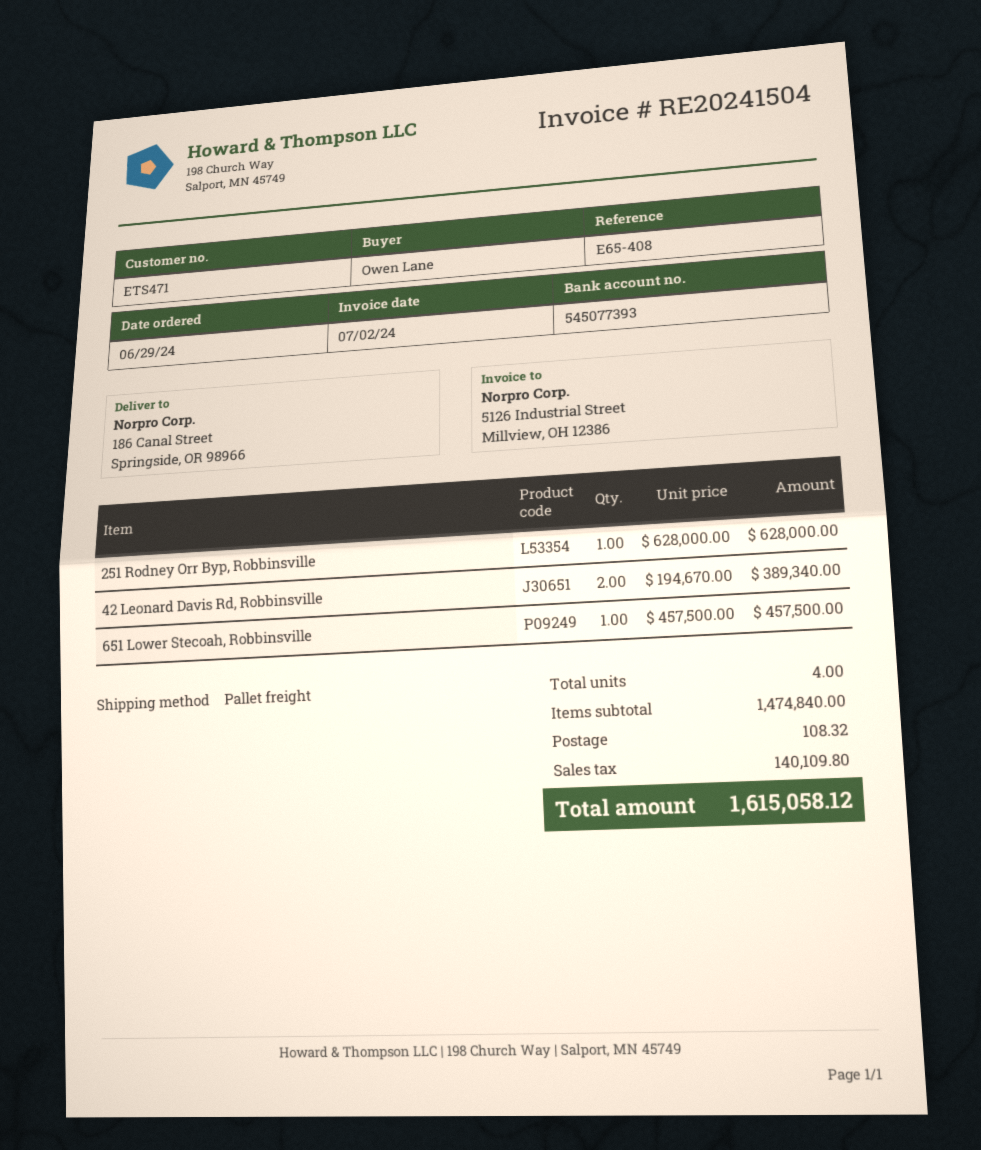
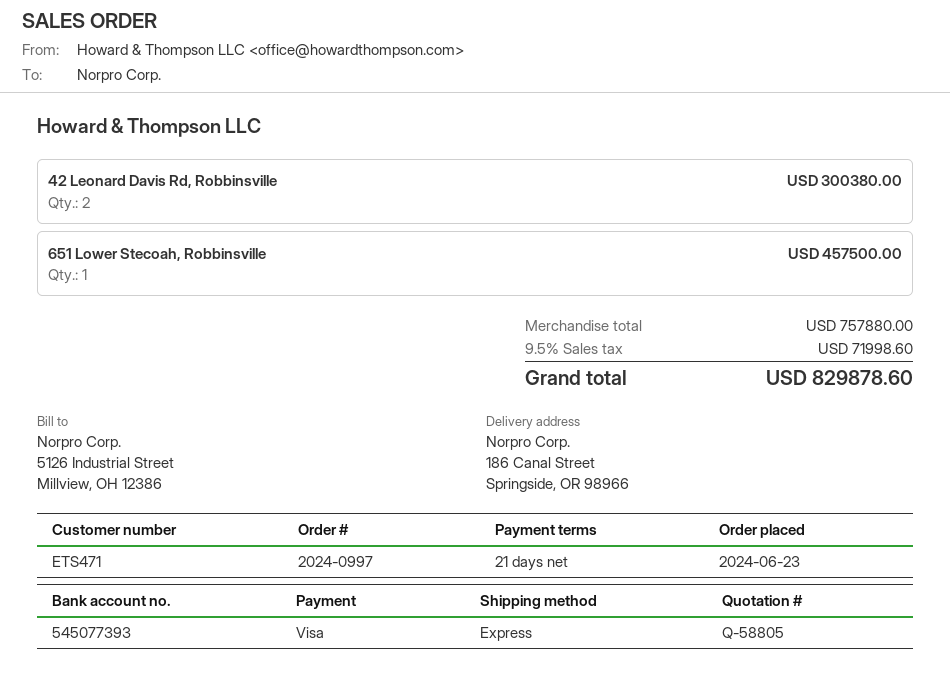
order date: 2024-06-29 -> 2024-06-23
shipping method: pallet freight -> express
251 Rodney Orr Byp, Robbinsville: 1 for 628000.00 -> none
42 Leonard Davis Rd, Robbinsville: 2 for 389340.00 -> 2 for 300380.00
subtotal: 1474840.00 -> 757880.00
shipping: 108.32 -> none
tax: 140109.80 -> 71998.60
total: 1615058.12 -> 829878.60

